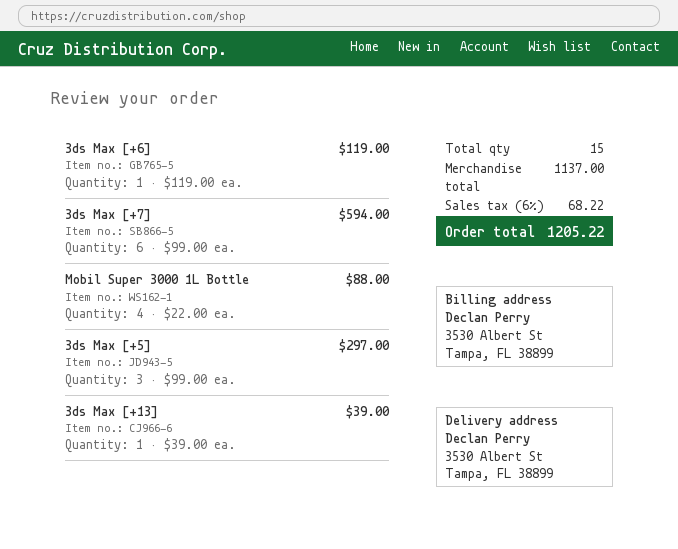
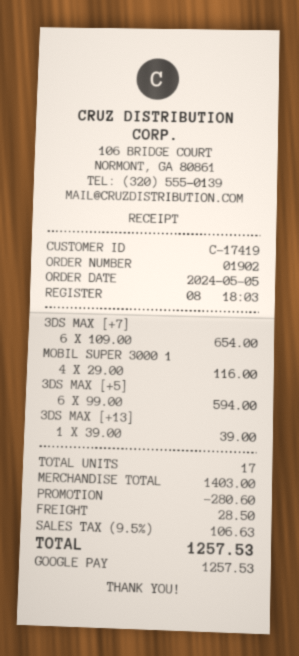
3ds Max [+6]: 1 x 119.00 = 119.00 -> none
3ds Max [+7]: 6 x 99.00 = 594.00 -> 6 x 109.00 = 654.00
Mobil Super 3000 1L Bottle: 4 x 22.00 = 88.00 -> 4 x 29.00 = 116.00
3ds Max [+5]: 3 x 99.00 = 297.00 -> 6 x 99.00 = 594.00
total quantity: 15 -> 17
subtotal: 1137.00 -> 1403.00
discount: none -> 280.60
shipping: none -> 28.50
tax: 6% = 68.22 -> 9.5% = 106.63
total: 1205.22 -> 1257.53

